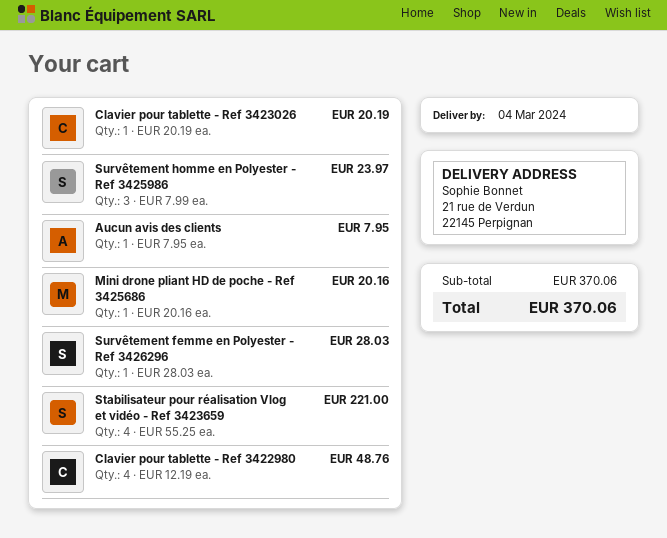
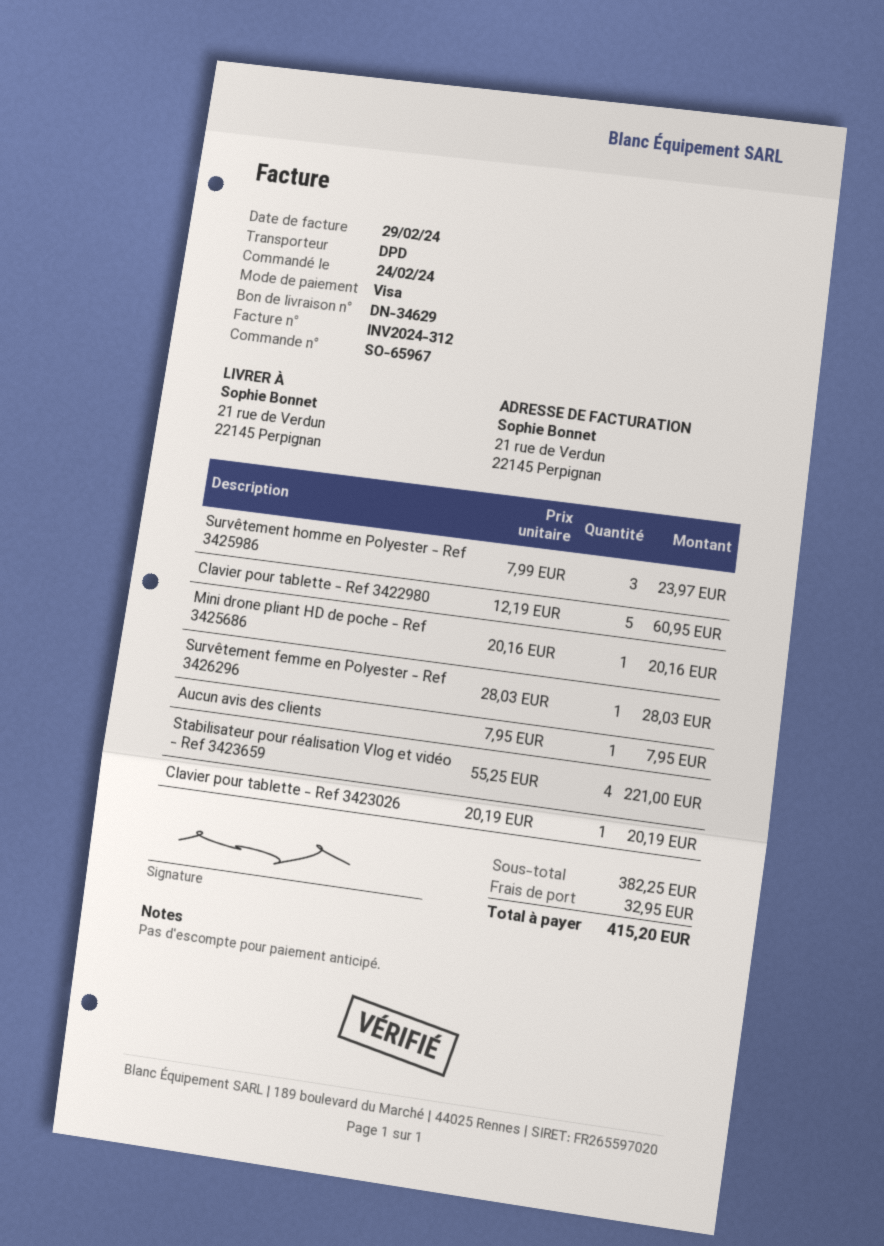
Clavier pour tablette - Ref 3422980: 4 x 12.19 = 48.76 -> 5 x 12.19 = 60.95
subtotal: 370.06 -> 382.25
shipping: none -> 32.95
total: 370.06 -> 415.20

